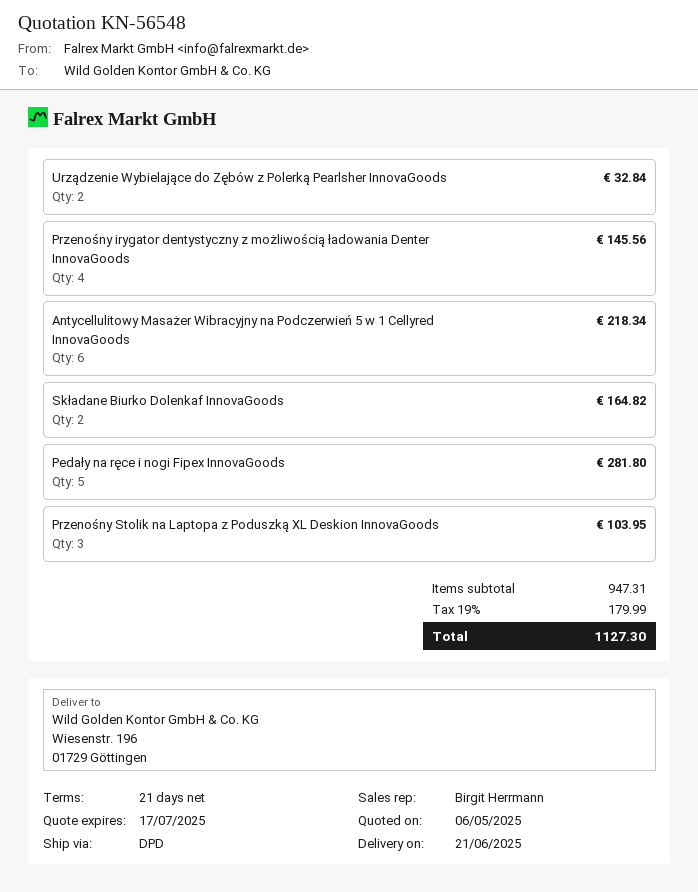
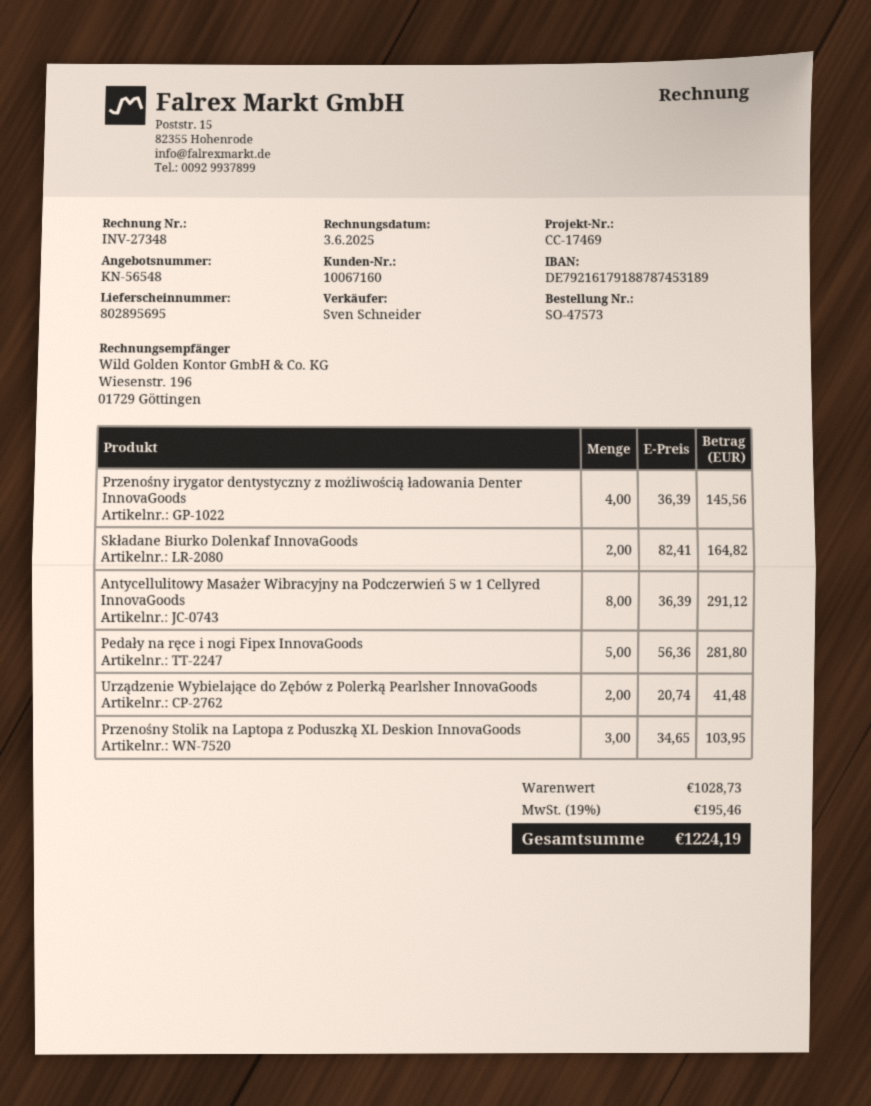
sales rep: Birgit Herrmann -> Sven Schneider
Urządzenie Wybielające do Zębów z Polerką Pearlsher InnovaGoods: 2 for 32.84 -> 2 for 41.48
Antycellulitowy Masażer Wibracyjny na Podczerwień 5 w 1 Cellyred InnovaGoods: 6 for 218.34 -> 8 for 291.12
subtotal: 947.31 -> 1028.73
tax: 19% = 179.99 -> 19% = 195.46
total: 1127.30 -> 1224.19

